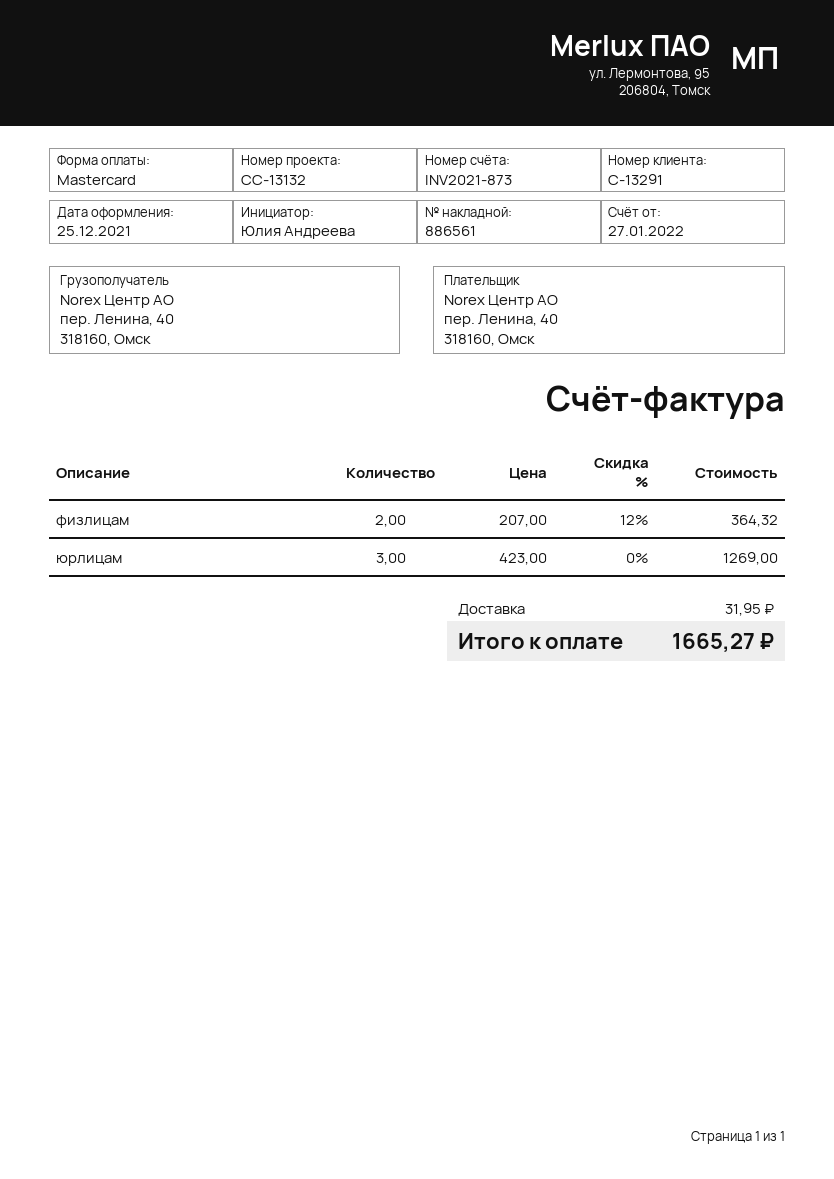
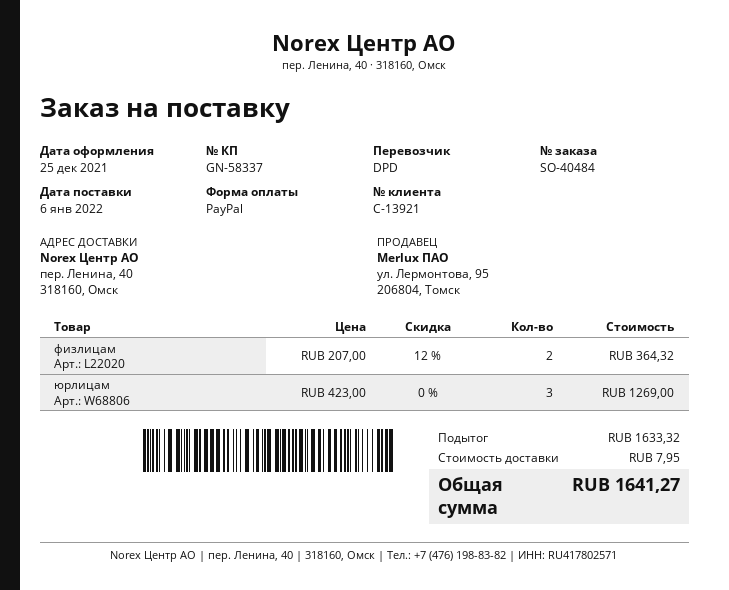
customer number: C-13291 -> C-13921
payment method: Mastercard -> PayPal
shipping: 31.95 -> 7.95
total: 1665.27 -> 1641.27

